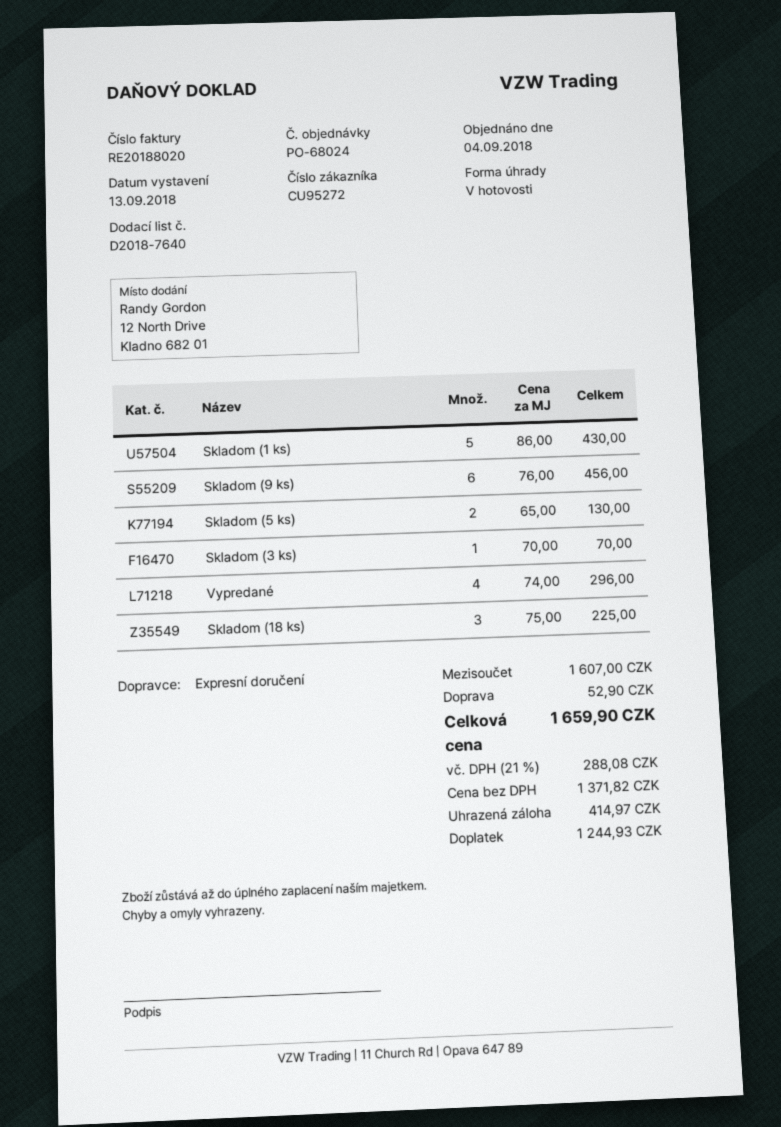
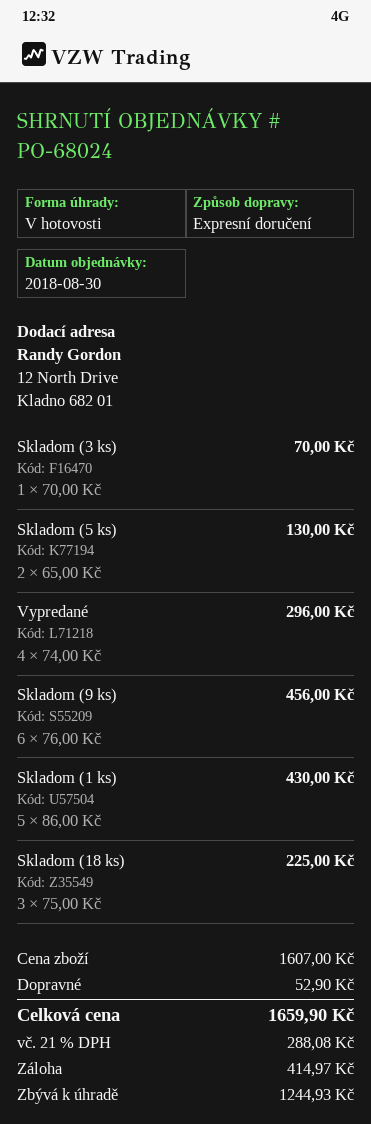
order date: 2018-09-04 -> 2018-08-30

